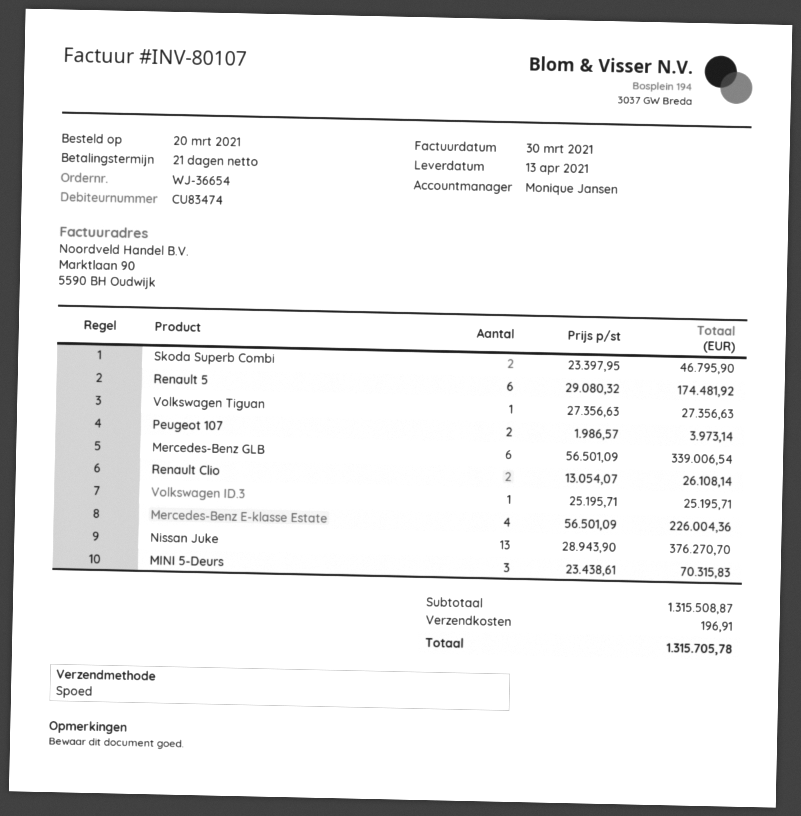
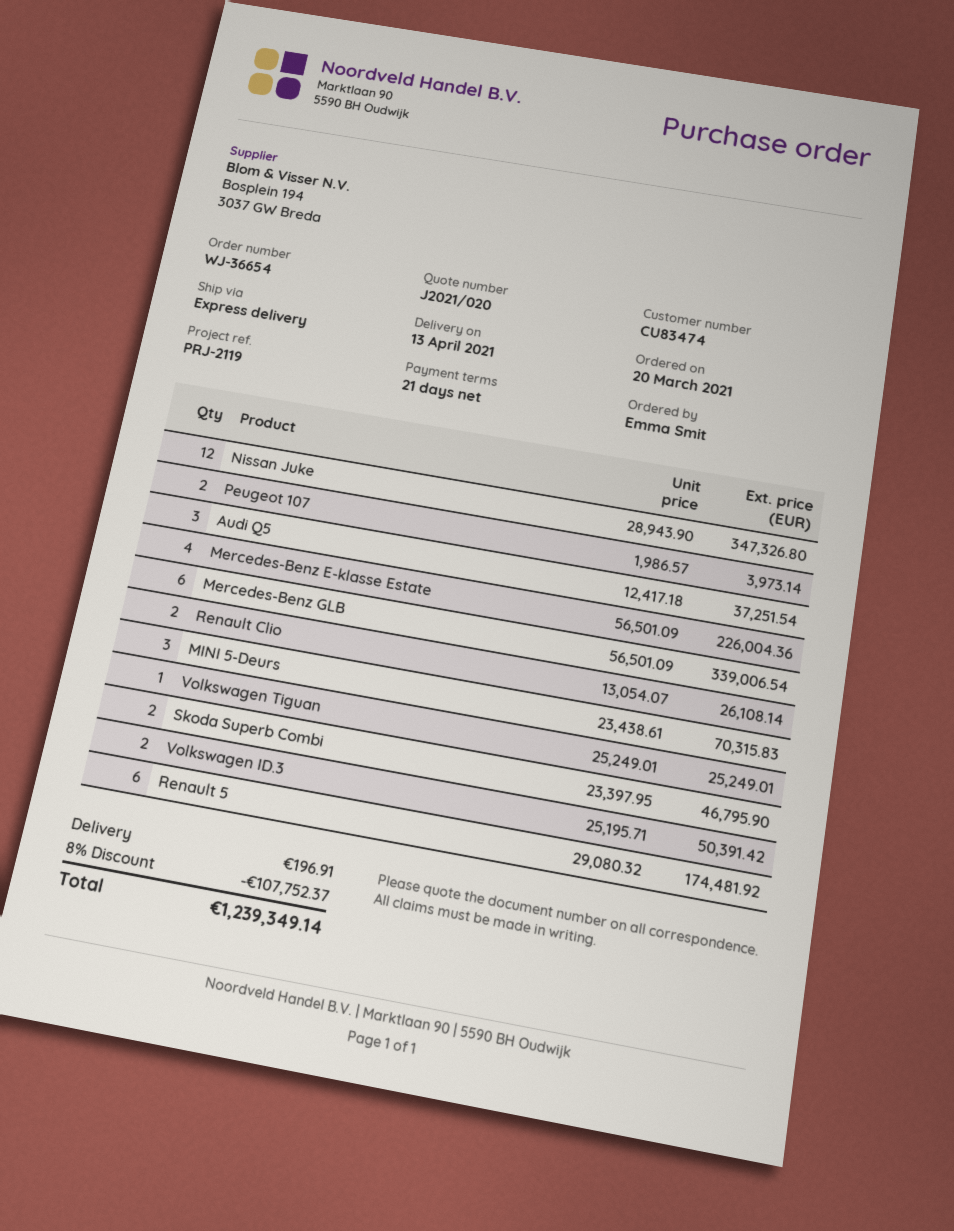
Volkswagen Tiguan: 1 x 27356.63 = 27356.63 -> 1 x 25249.01 = 25249.01
Volkswagen ID.3: 1 x 25195.71 = 25195.71 -> 2 x 25195.71 = 50391.42
Nissan Juke: 13 x 28943.90 = 376270.70 -> 12 x 28943.90 = 347326.80
Audi Q5: none -> 3 x 12417.18 = 37251.54
discount: none -> 8% = 107752.37
total: 1315705.78 -> 1239349.14

